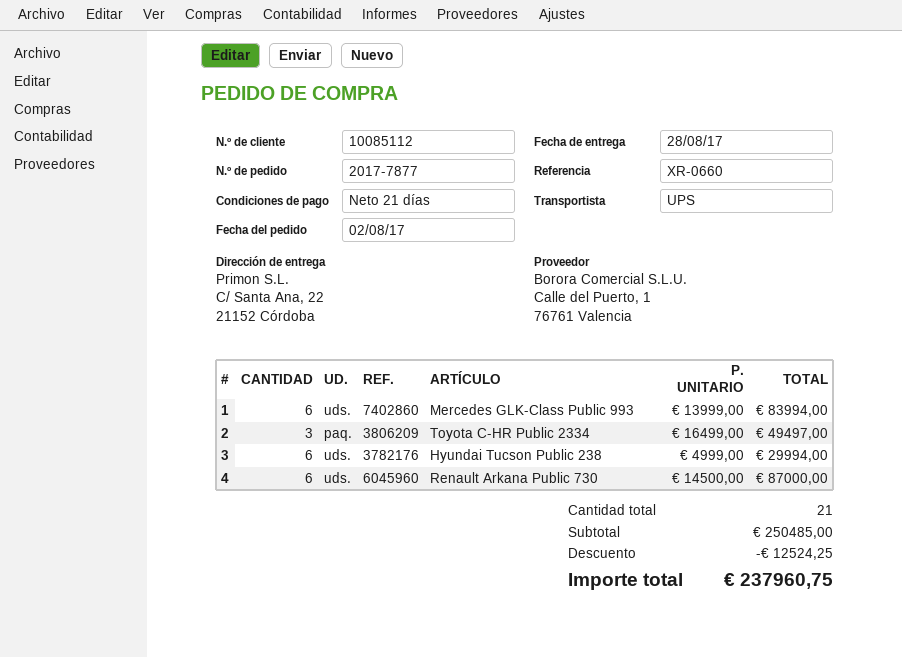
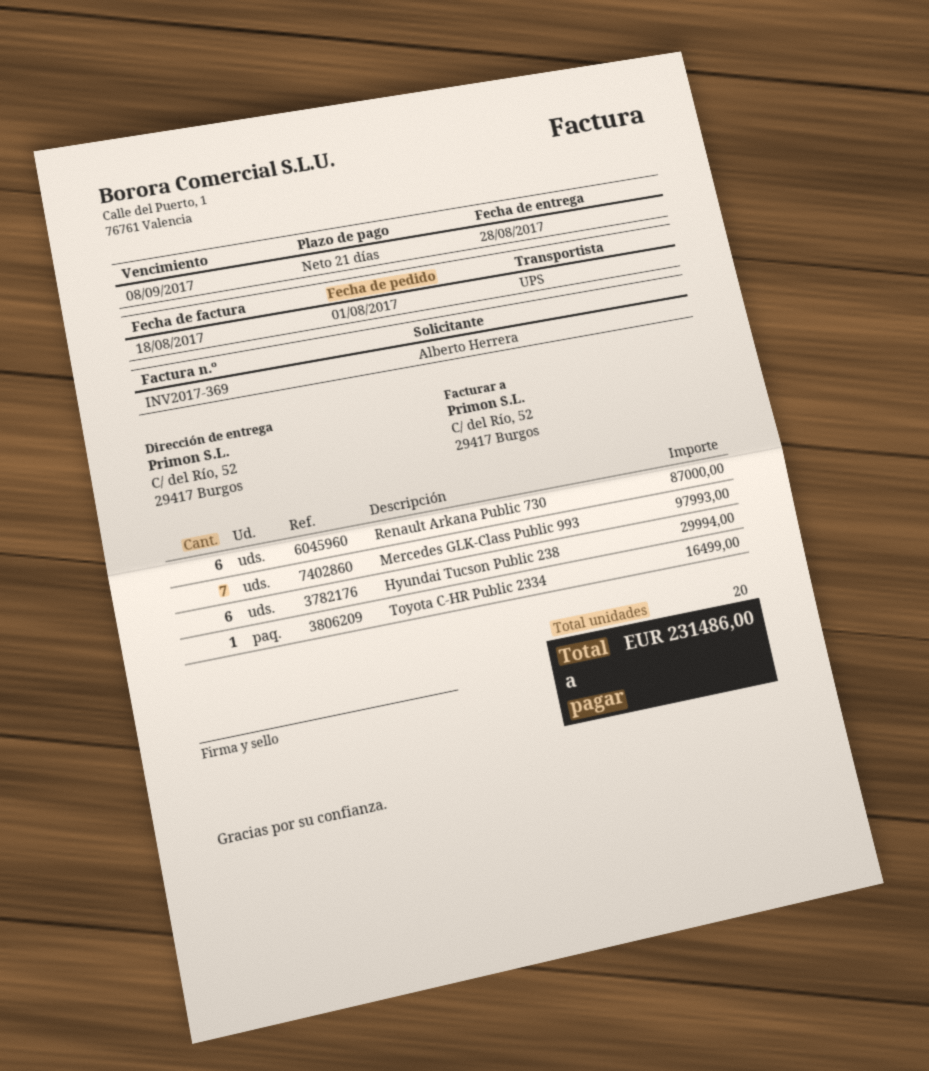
order date: 2017-08-02 -> 2017-08-01
ship to: C/ Santa Ana, 22, 21152 Córdoba -> C/ del Río, 52, 29417 Burgos
Mercedes GLK-Class Public 993: 6 for 83994.00 -> 7 for 97993.00
Toyota C-HR Public 2334: 3 for 49497.00 -> 1 for 16499.00
total quantity: 21 -> 20
discount: 12524.25 -> none
total: 237960.75 -> 231486.00

